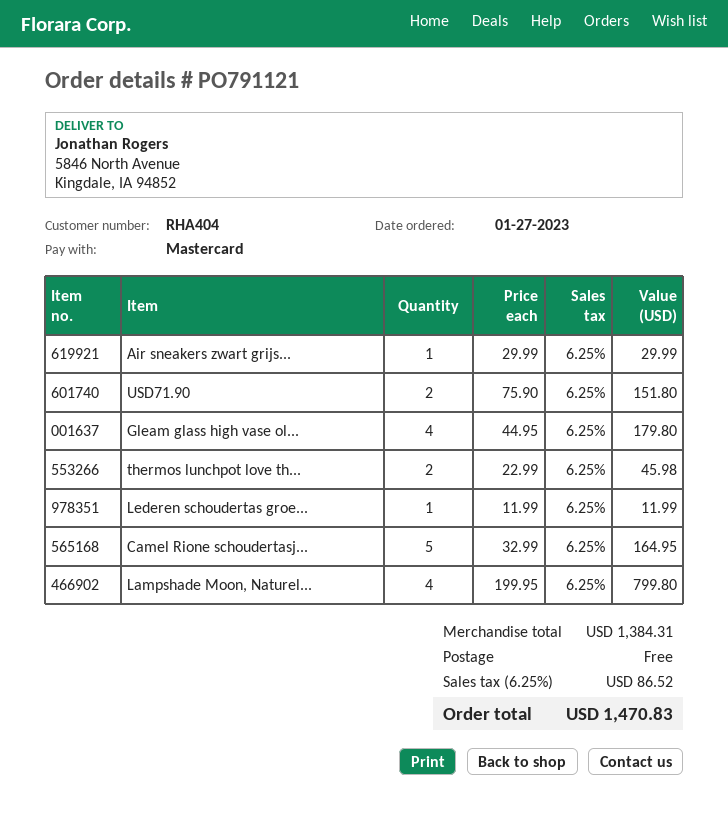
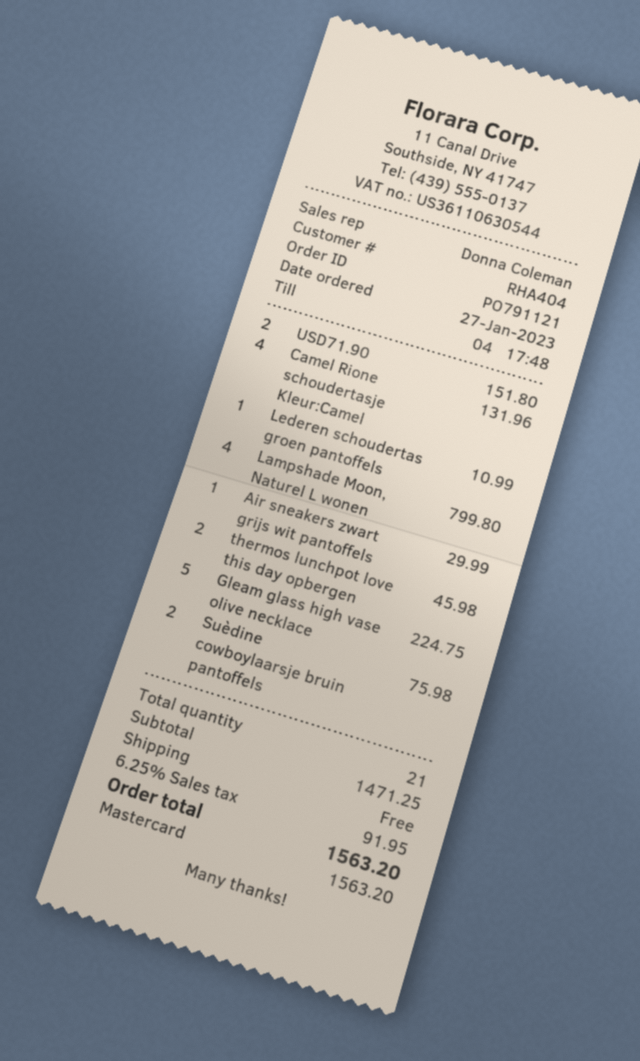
Gleam glass high vase ol...: 4 for 179.80 -> 5 for 224.75
Lederen schoudertas groe...: 1 for 11.99 -> 1 for 10.99
Camel Rione schoudertasj...: 5 for 164.95 -> 4 for 131.96
Suèdine cowboylaarsje bruin pantoffels: none -> 2 for 75.98
subtotal: 1384.31 -> 1471.25
tax: 6.25% = 86.52 -> 6.25% = 91.95
total: 1470.83 -> 1563.20

